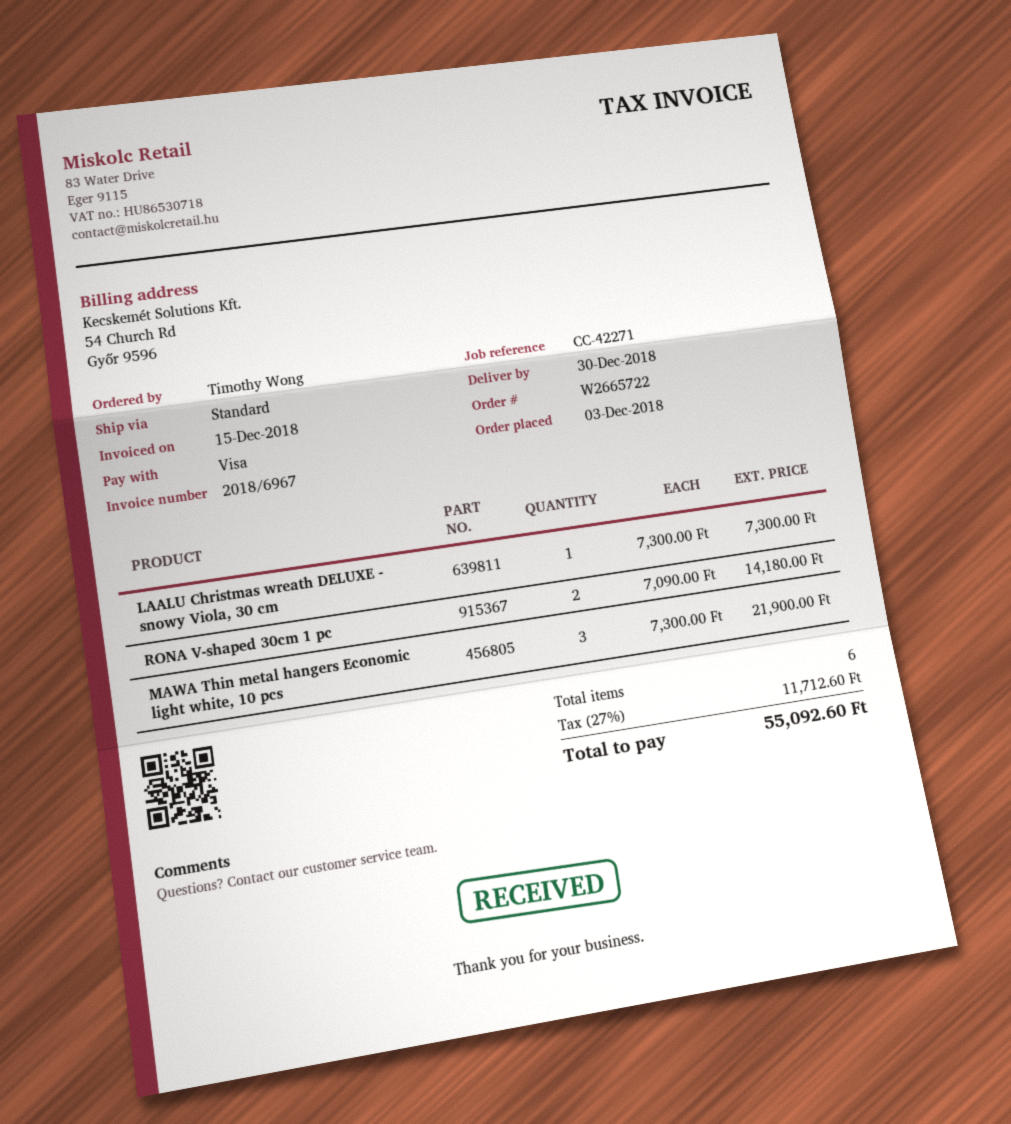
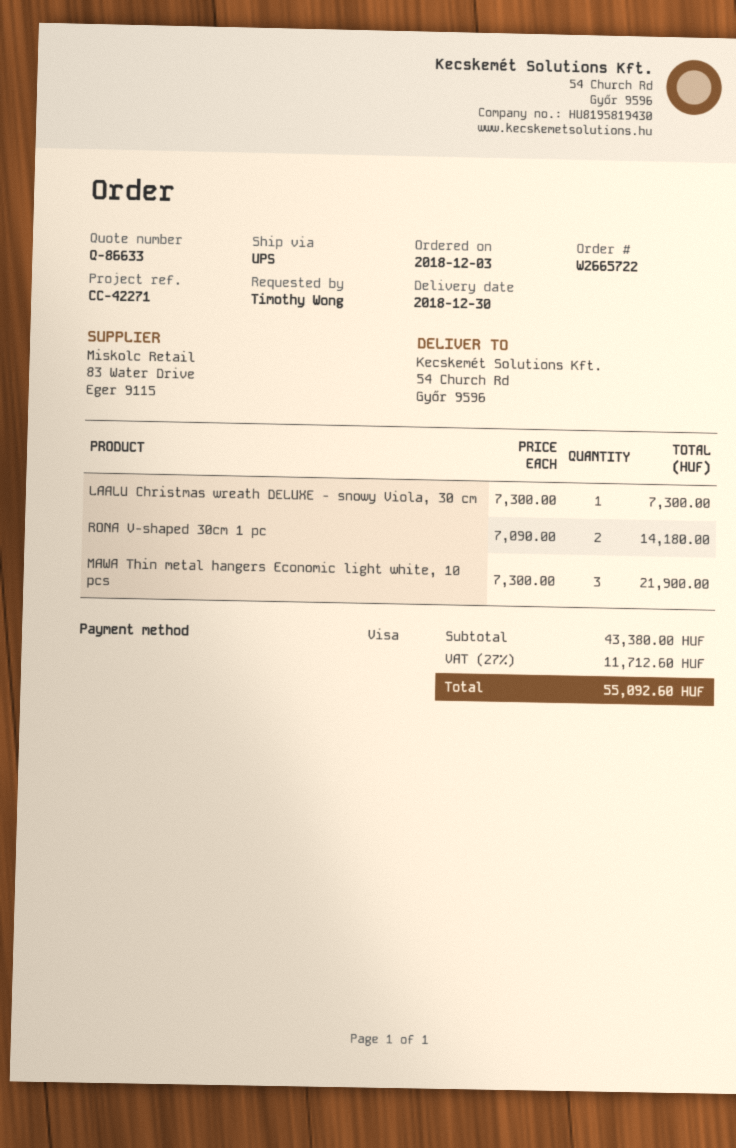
shipping method: standard -> UPS

